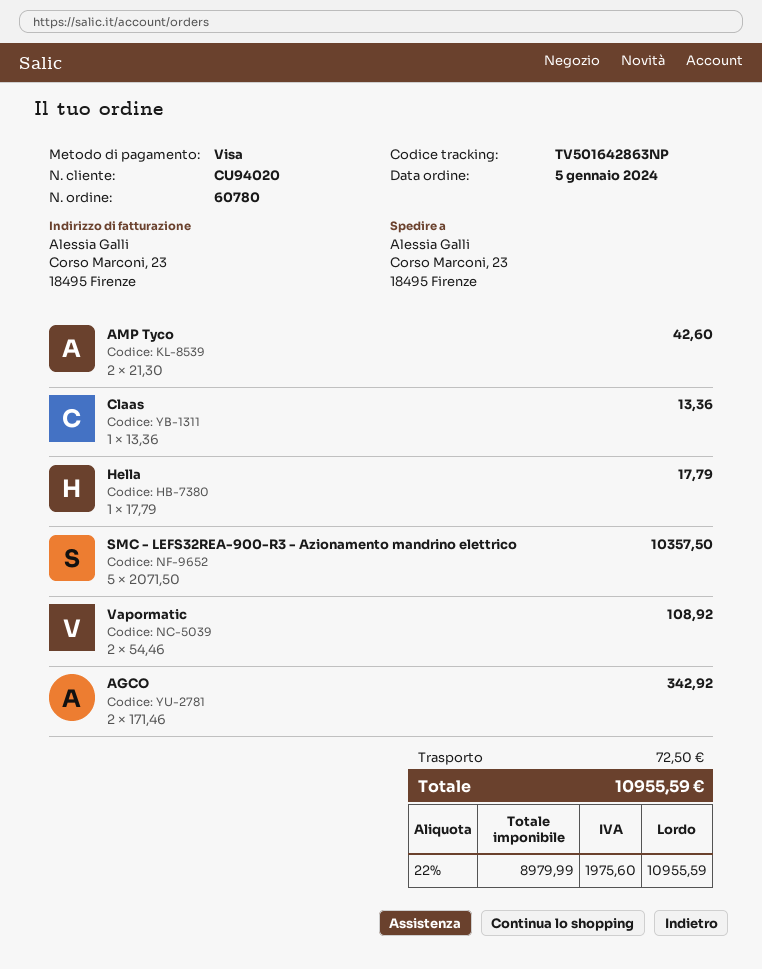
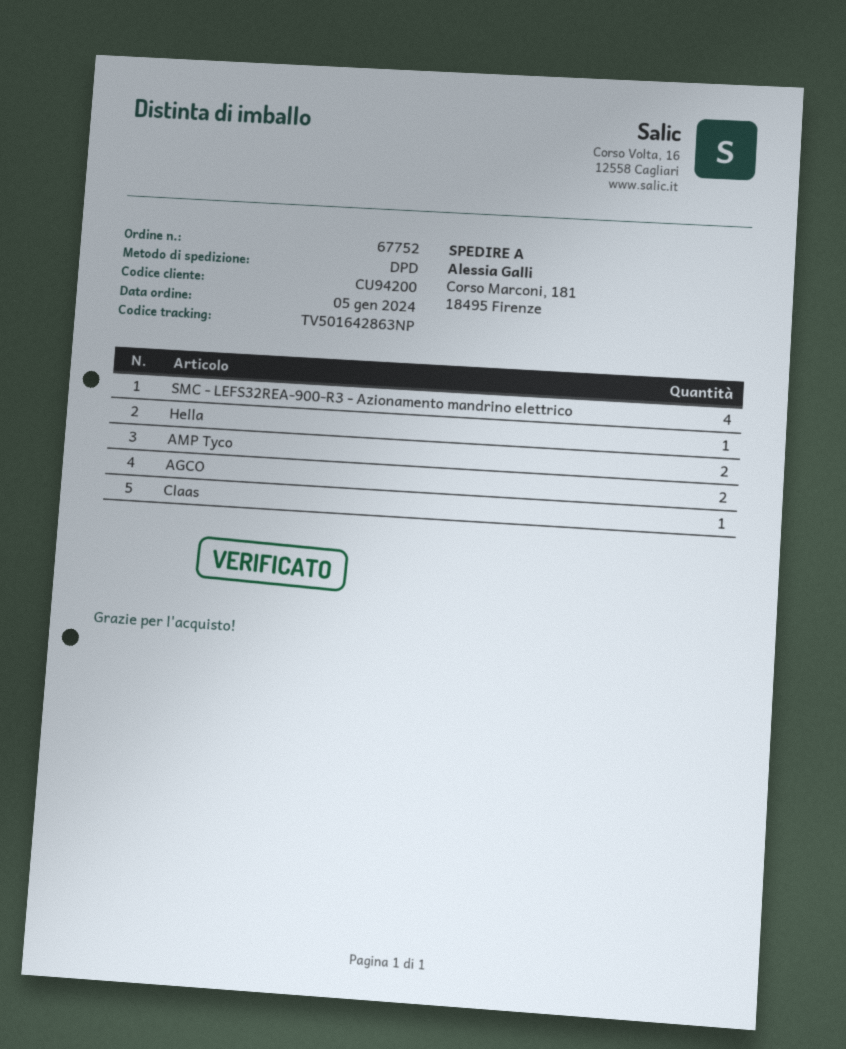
order number: 60780 -> 67752
customer number: CU94020 -> CU94200
ship to: Corso Marconi, 23, 18495 Firenze -> Corso Marconi, 181, 18495 Firenze
SMC - LEFS32REA-900-R3 - Azionamento mandrino elettrico: 5 -> 4
Vapormatic: 2 -> none

